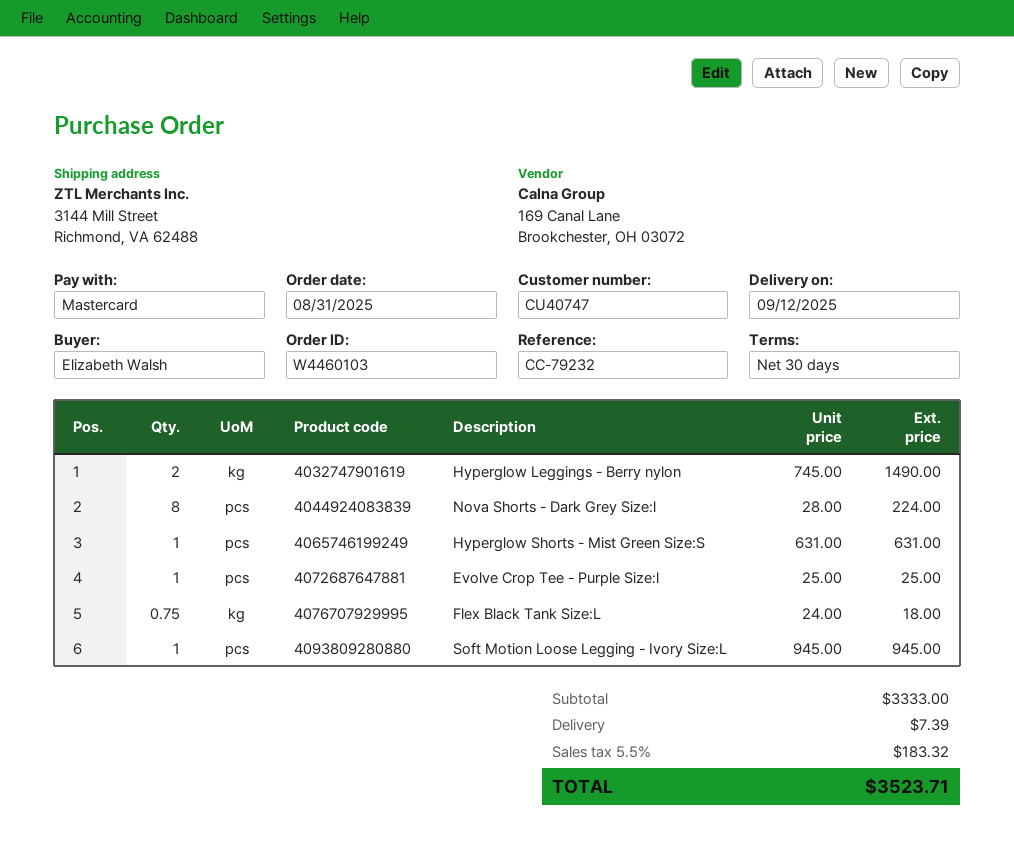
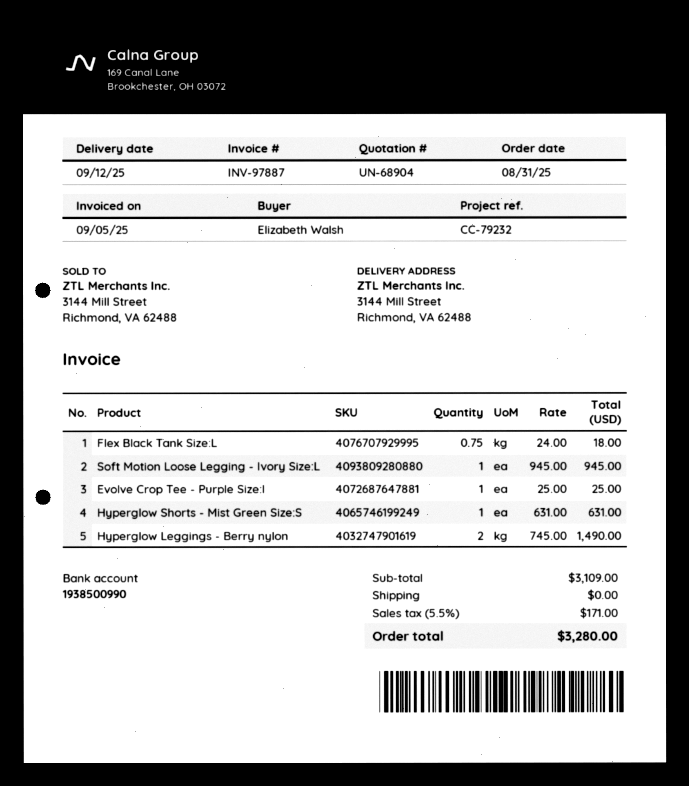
Nova Shorts - Dark Grey Size:l: 8 x 28.00 = 224.00 -> none
subtotal: 3333.00 -> 3109.00
shipping: 7.39 -> 0.00
tax: 5.5% = 183.32 -> 5.5% = 171.00
total: 3523.71 -> 3280.00

